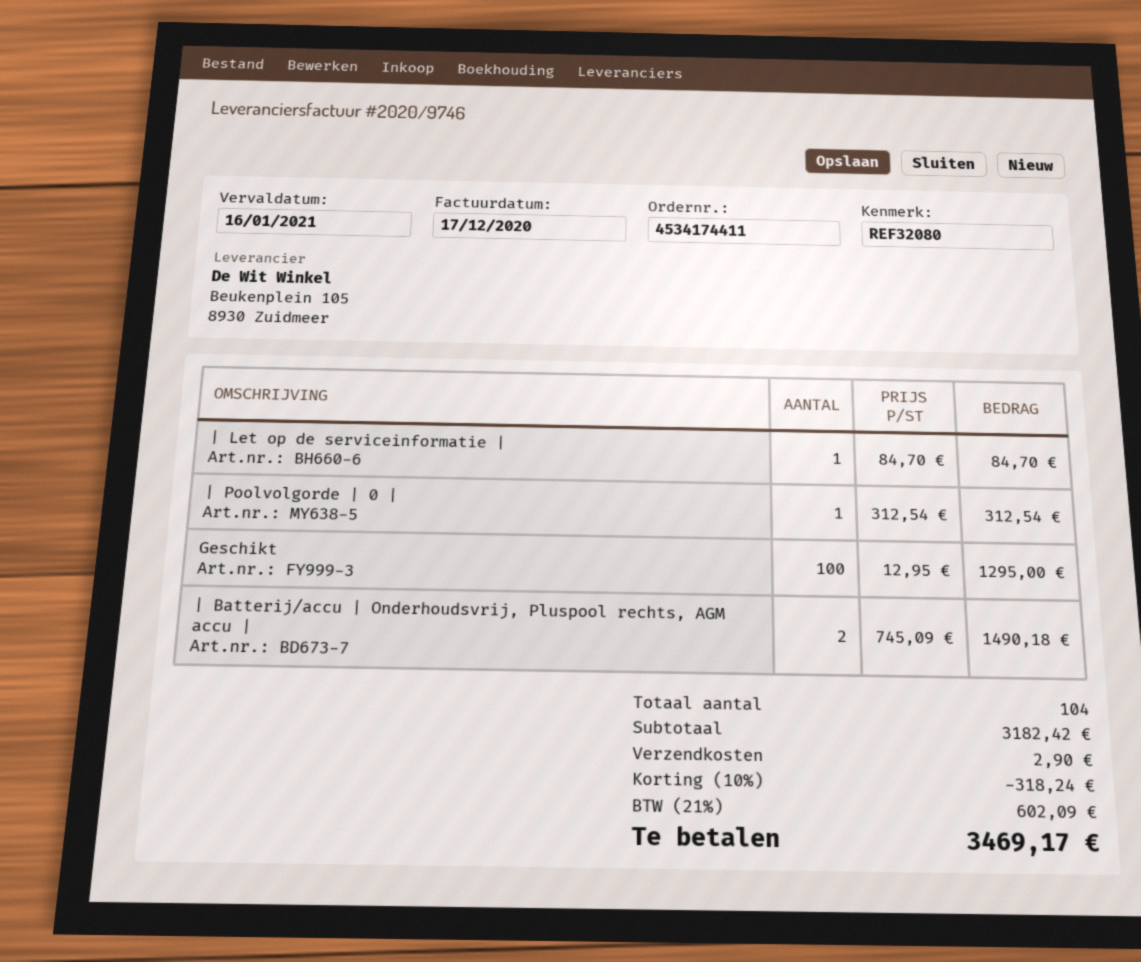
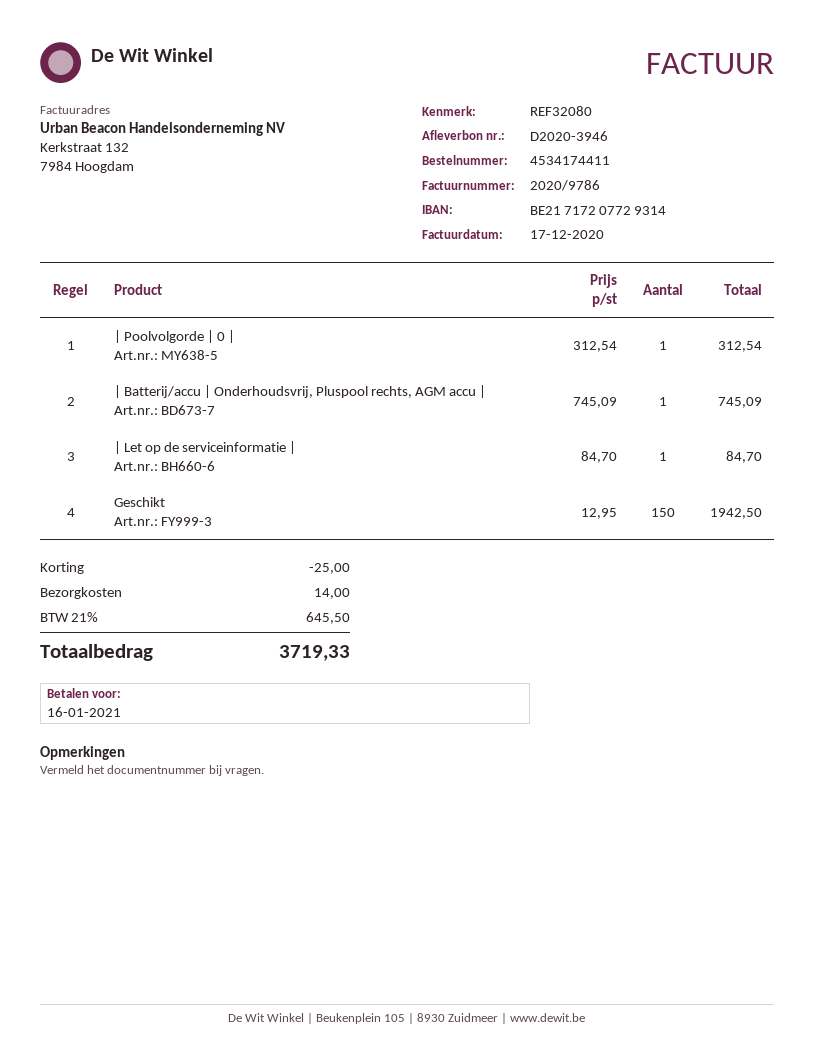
invoice number: 2020/9746 -> 2020/9786
Geschikt: 100 x 12.95 = 1295.00 -> 150 x 12.95 = 1942.50
| Batterij/accu | Onderhoudsvrij, Pluspool rechts, AGM accu |: 2 x 745.09 = 1490.18 -> 1 x 745.09 = 745.09
discount: 318.24 -> 25.00
shipping: 2.90 -> 14.00
tax: 21% = 602.09 -> 21% = 645.50
total: 3469.17 -> 3719.33

